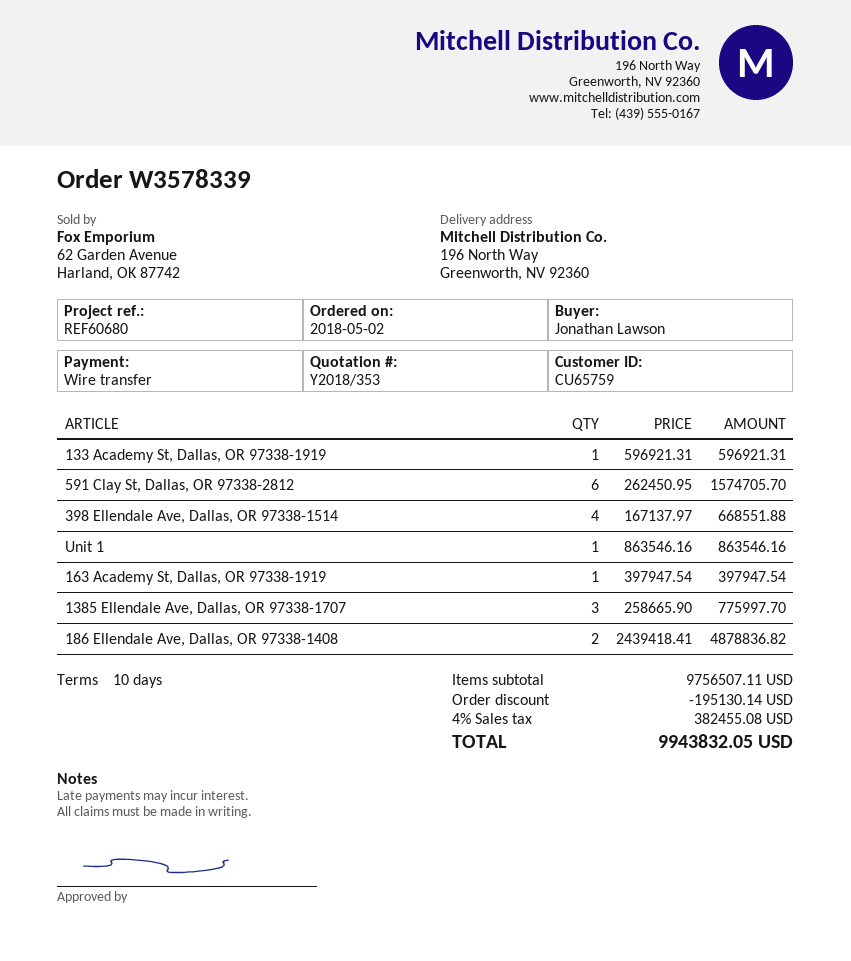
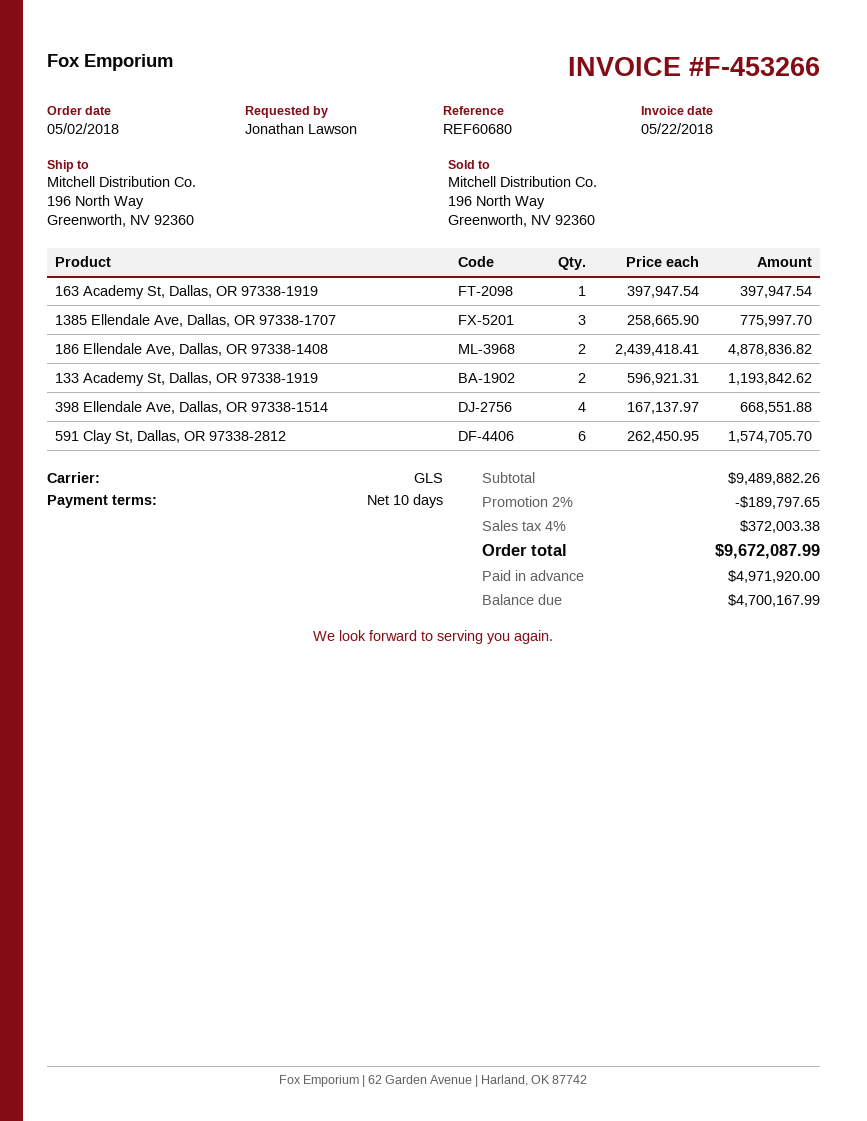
133 Academy St, Dallas, OR 97338-1919: 1 x 596921.31 = 596921.31 -> 2 x 596921.31 = 1193842.62
Unit 1: 1 x 863546.16 = 863546.16 -> none
subtotal: 9756507.11 -> 9489882.26
discount: 195130.14 -> 189797.65
tax: 4% = 382455.08 -> 4% = 372003.38
total: 9943832.05 -> 9672087.99

